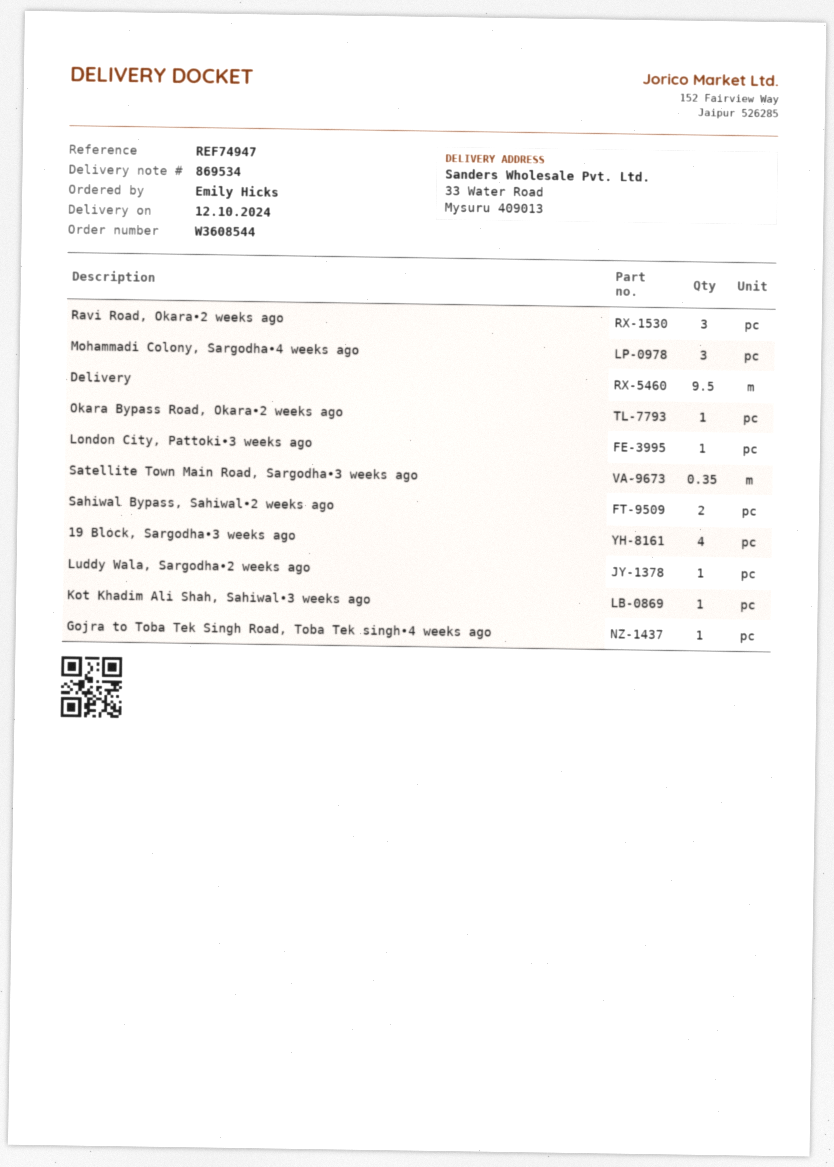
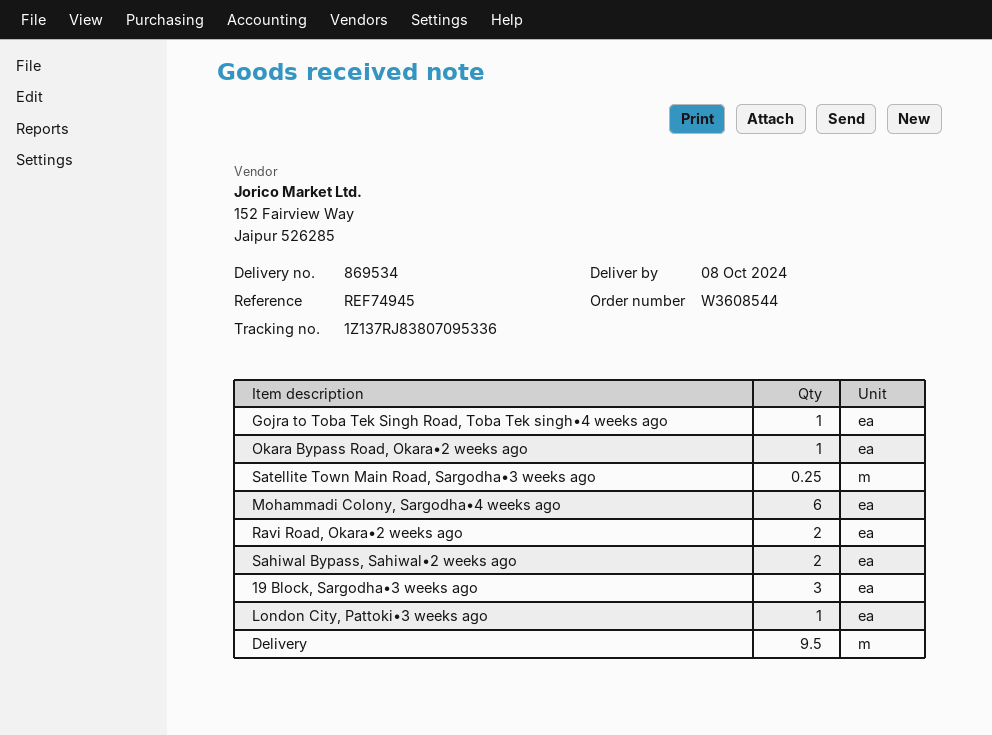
delivery date: 2024-10-12 -> 2024-10-08
reference: REF74947 -> REF74945
Ravi Road, Okara•2 weeks ago: 3 -> 2
Mohammadi Colony, Sargodha•4 weeks ago: 3 -> 6
Satellite Town Main Road, Sargodha•3 weeks ago: 0.35 -> 0.25
19 Block, Sargodha•3 weeks ago: 4 -> 3
Luddy Wala, Sargodha•2 weeks ago: 1 -> none
Kot Khadim Ali Shah, Sahiwal•3 weeks ago: 1 -> none

